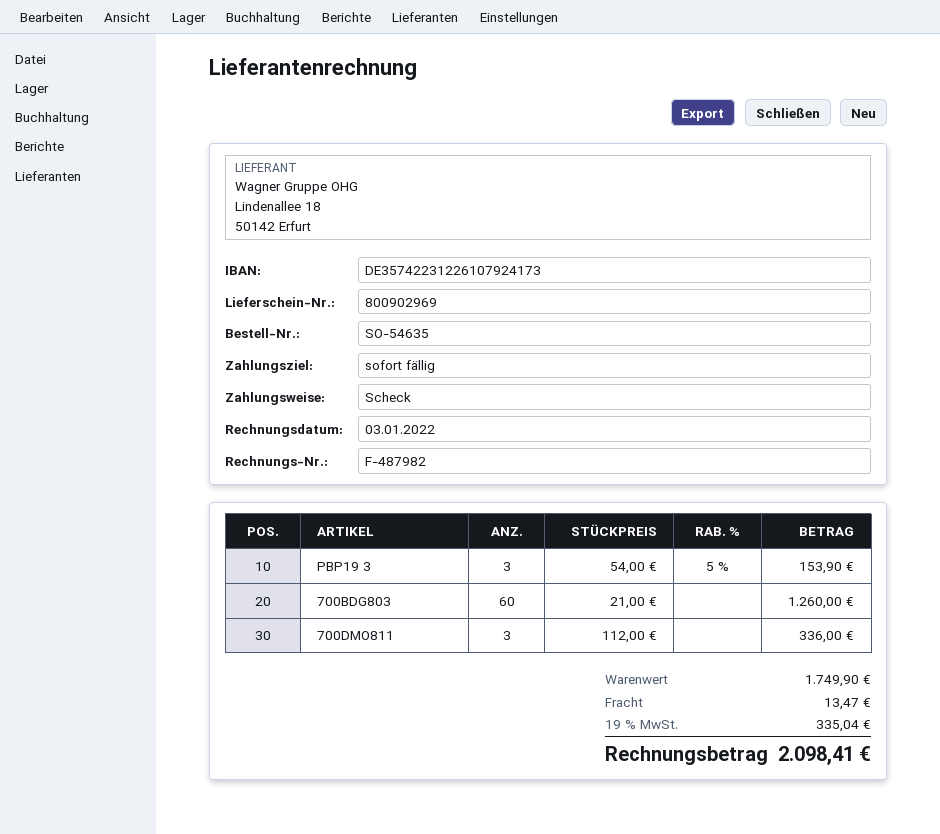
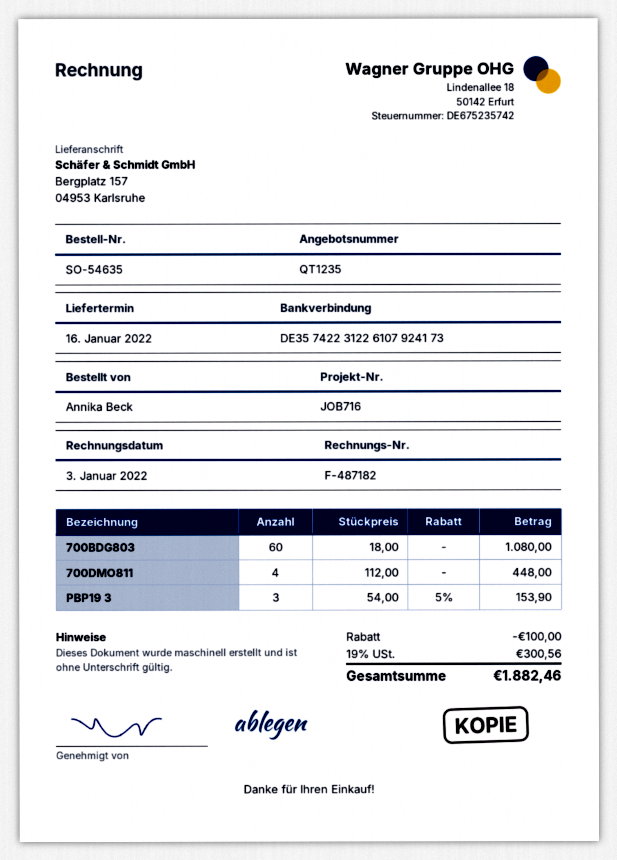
invoice number: F-487982 -> F-487182
700BDG803: 60 x 21.00 = 1260.00 -> 60 x 18.00 = 1080.00
700DMO811: 3 x 112.00 = 336.00 -> 4 x 112.00 = 448.00
discount: none -> 100.00
shipping: 13.47 -> none
tax: 19% = 335.04 -> 19% = 300.56
total: 2098.41 -> 1882.46

